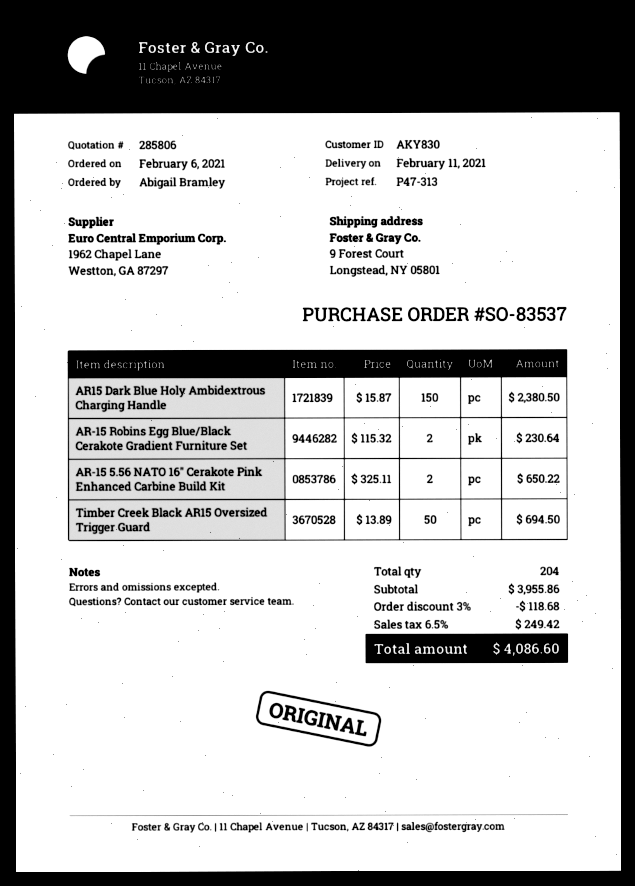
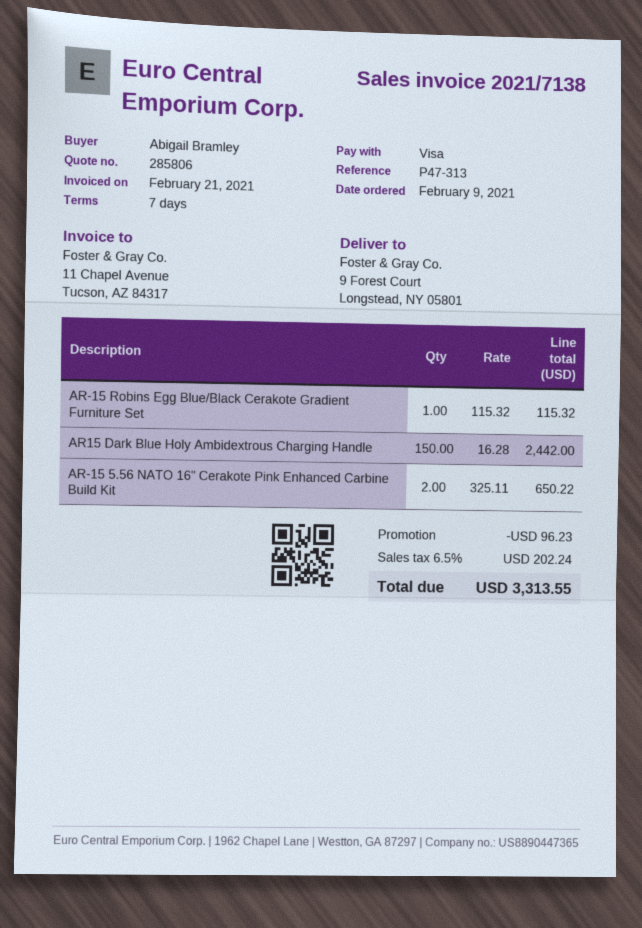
order date: 2021-02-06 -> 2021-02-09
AR15 Dark Blue Holy Ambidextrous Charging Handle: 150 x 15.87 = 2380.50 -> 150 x 16.28 = 2442.00
AR-15 Robins Egg Blue/Black Cerakote Gradient Furniture Set: 2 x 115.32 = 230.64 -> 1 x 115.32 = 115.32
Timber Creek Black AR15 Oversized Trigger Guard: 50 x 13.89 = 694.50 -> none
discount: 118.68 -> 96.23
tax: 6.5% = 249.42 -> 6.5% = 202.24
total: 4086.60 -> 3313.55

